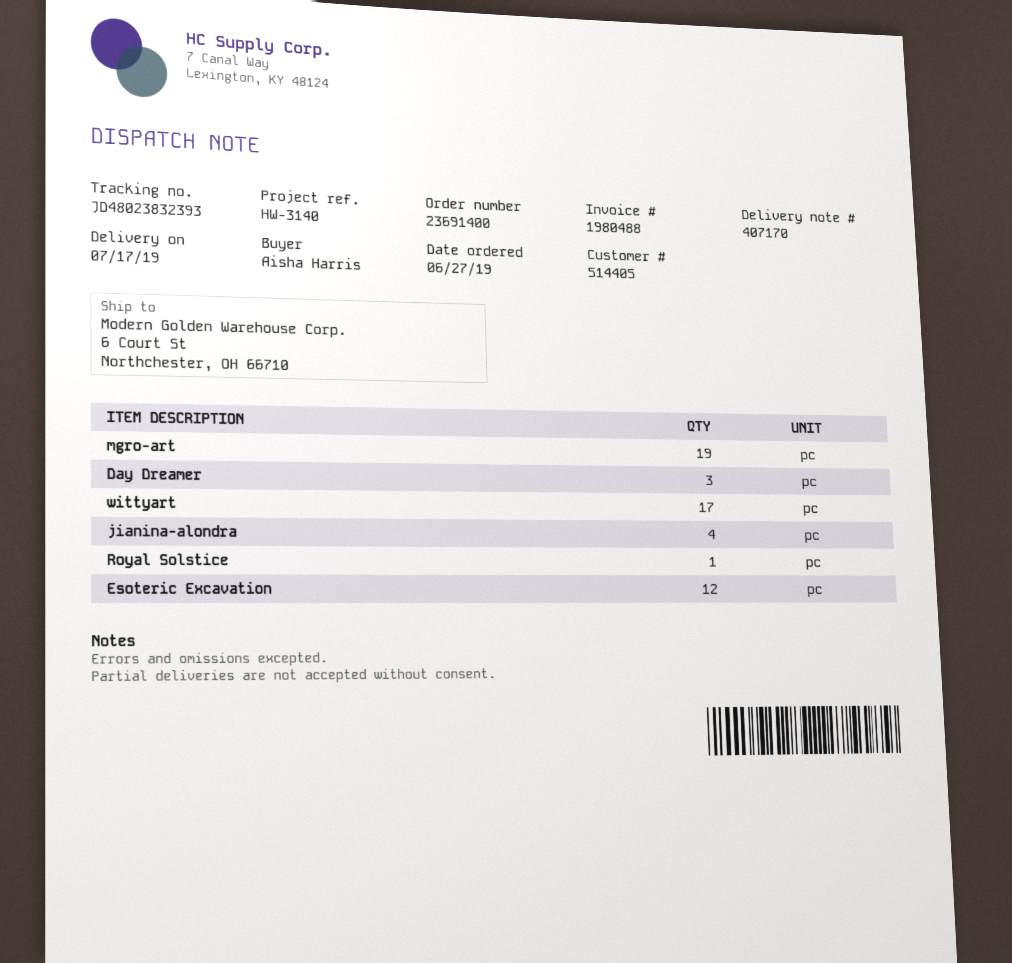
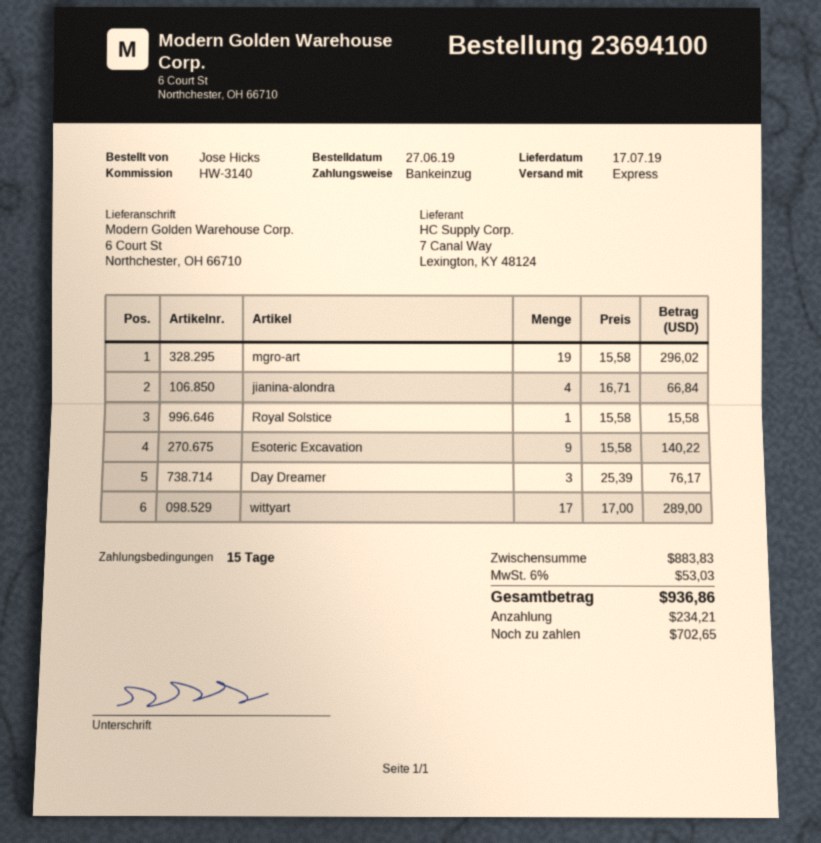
order number: 23691400 -> 23694100
ordered by: Aisha Harris -> Jose Hicks
Esoteric Excavation: 12 -> 9

